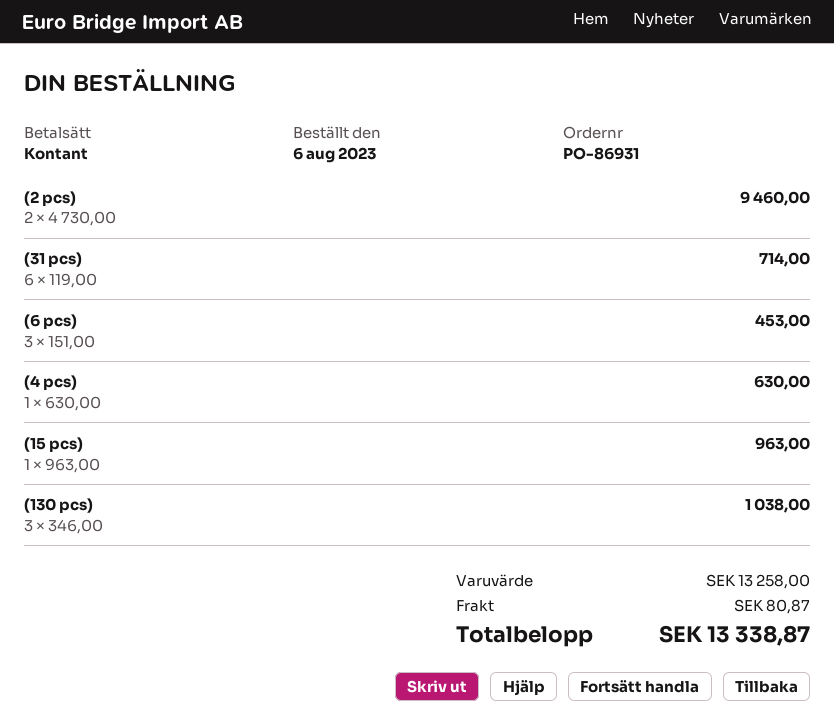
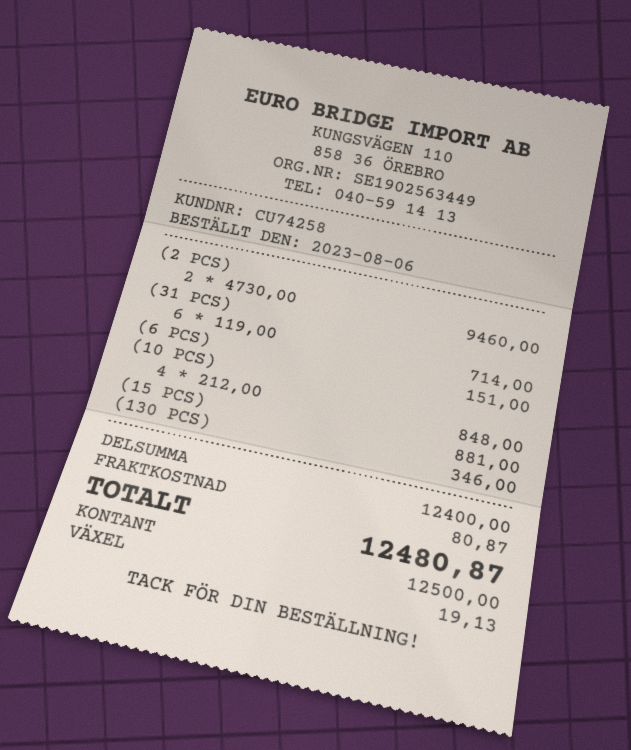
(6 pcs): 3 x 151.00 = 453.00 -> 1 x 151.00 = 151.00
(4 pcs): 1 x 630.00 = 630.00 -> none
(15 pcs): 1 x 963.00 = 963.00 -> 1 x 881.00 = 881.00
(130 pcs): 3 x 346.00 = 1038.00 -> 1 x 346.00 = 346.00
(10 PCS): none -> 4 x 212.00 = 848.00
subtotal: 13258.00 -> 12400.00
total: 13338.87 -> 12480.87

